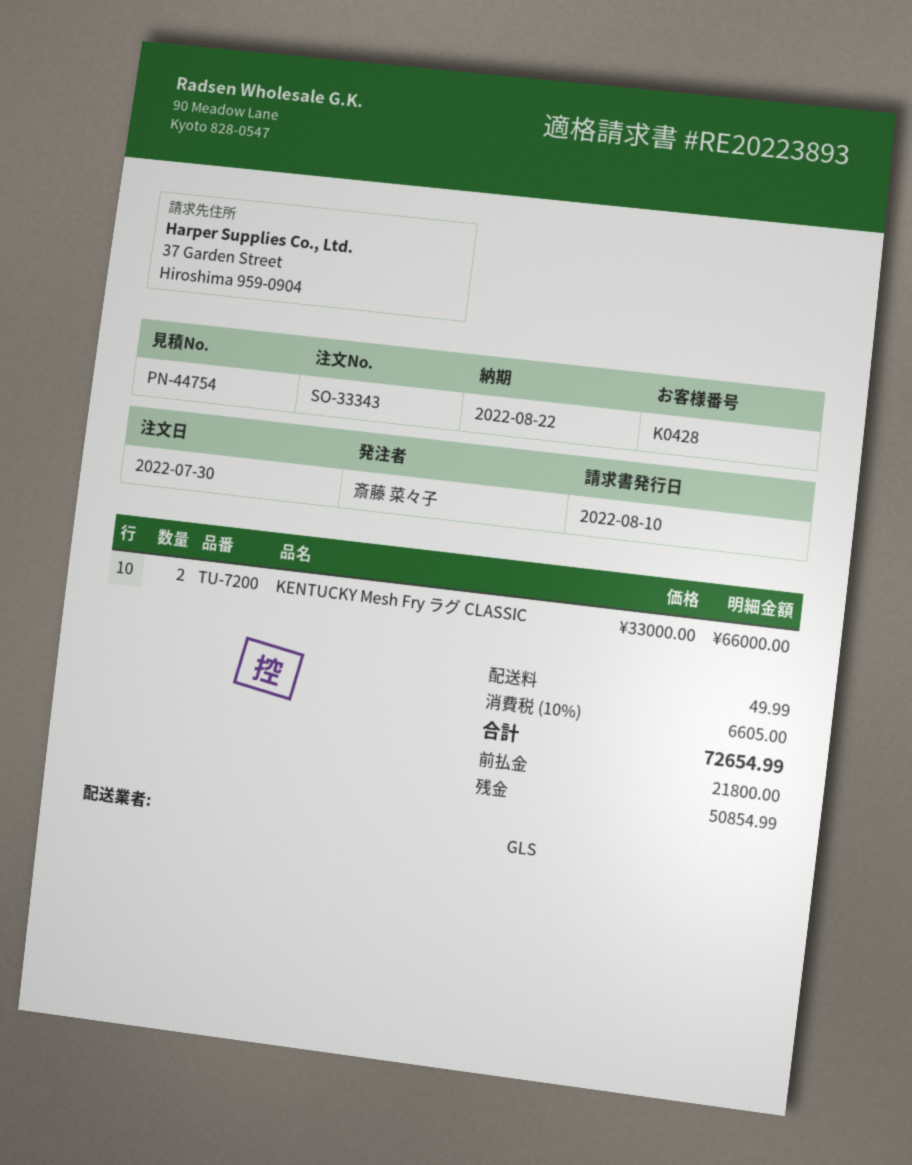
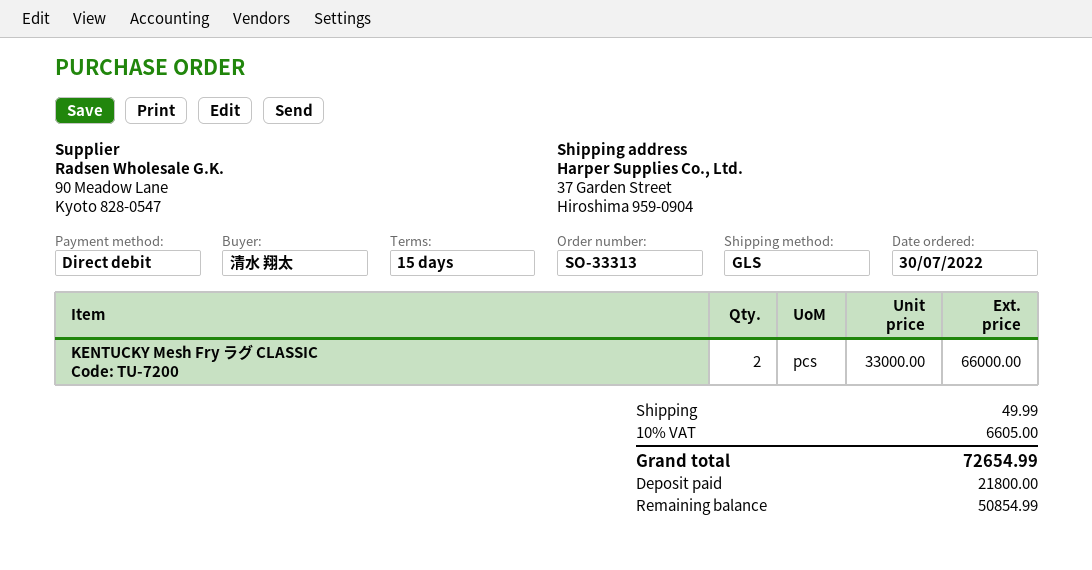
order number: SO-33343 -> SO-33313
ordered by: 斎藤 菜々子 -> 清水 翔太

